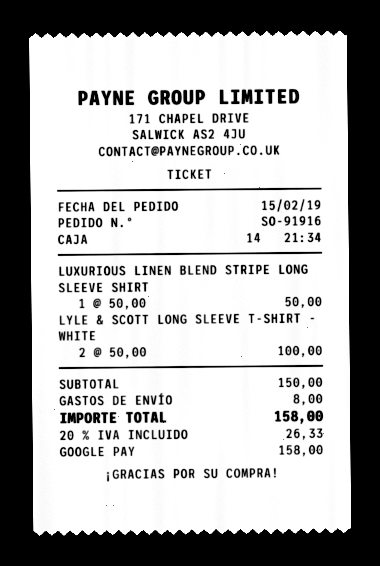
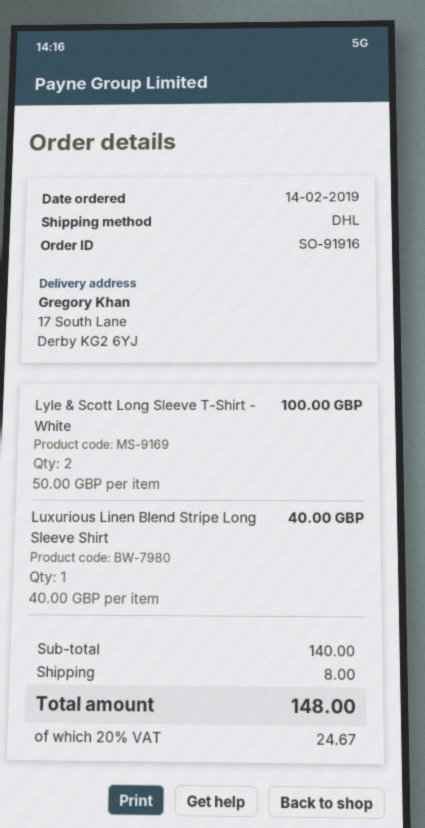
order date: 2019-02-15 -> 2019-02-14
LUXURIOUS LINEN BLEND STRIPE LONG SLEEVE SHIRT: 1 x 50.00 = 50.00 -> 1 x 40.00 = 40.00
subtotal: 150.00 -> 140.00
tax: 20% = 26.33 -> 20% = 24.67
total: 158.00 -> 148.00

